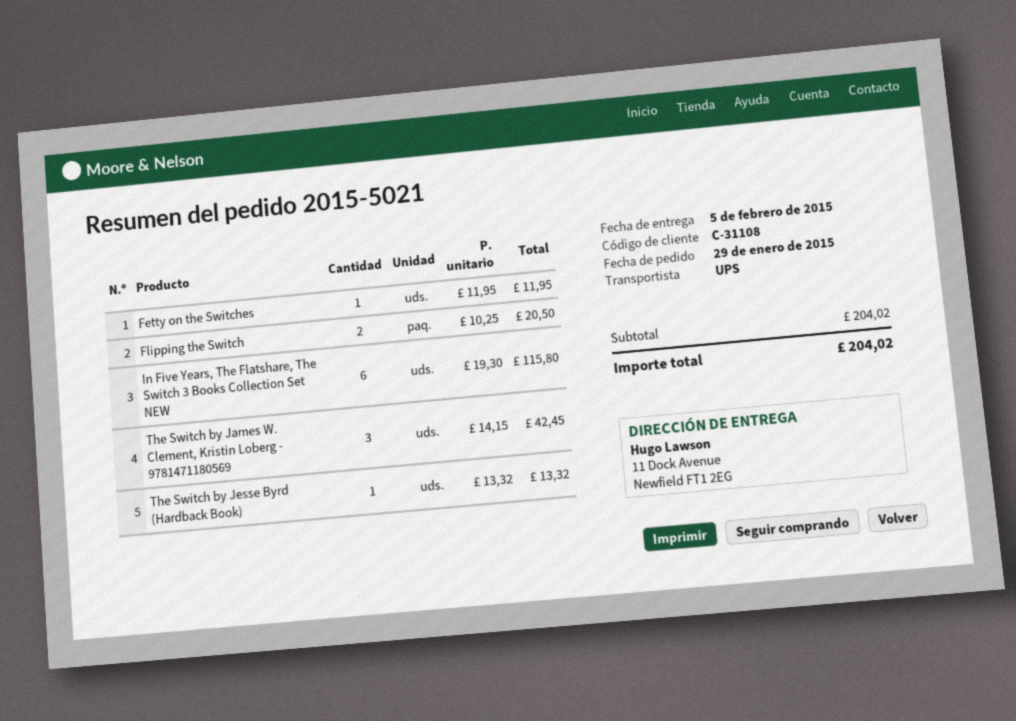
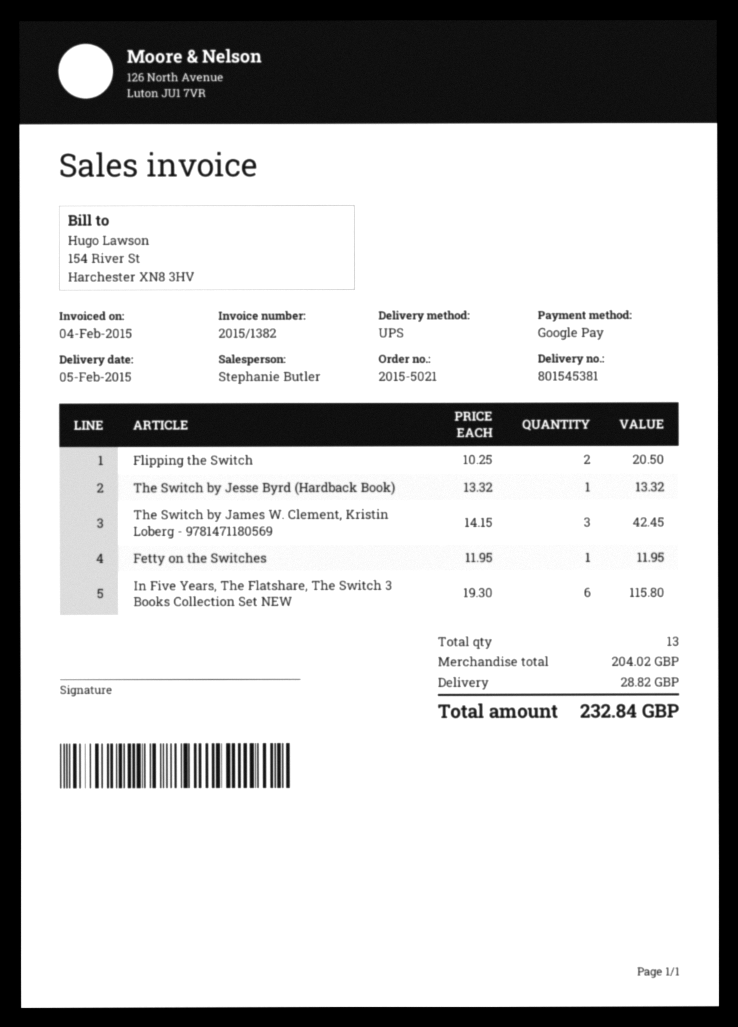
shipping: none -> 28.82
total: 204.02 -> 232.84

